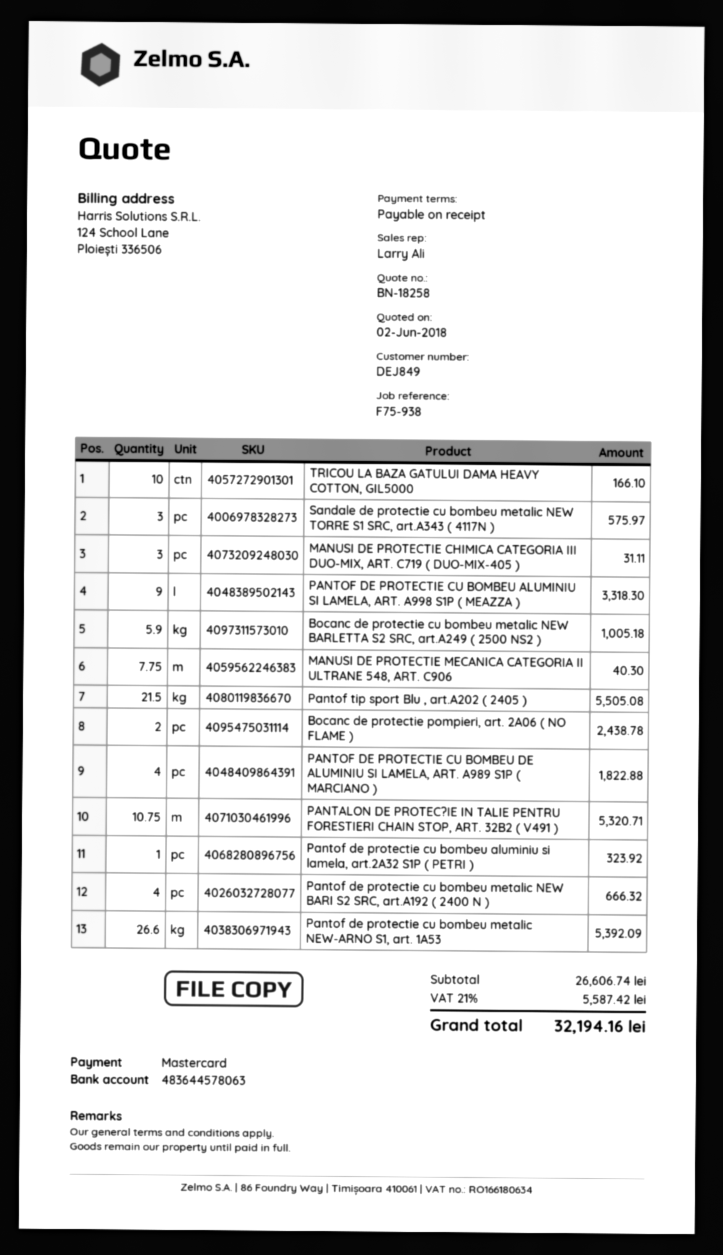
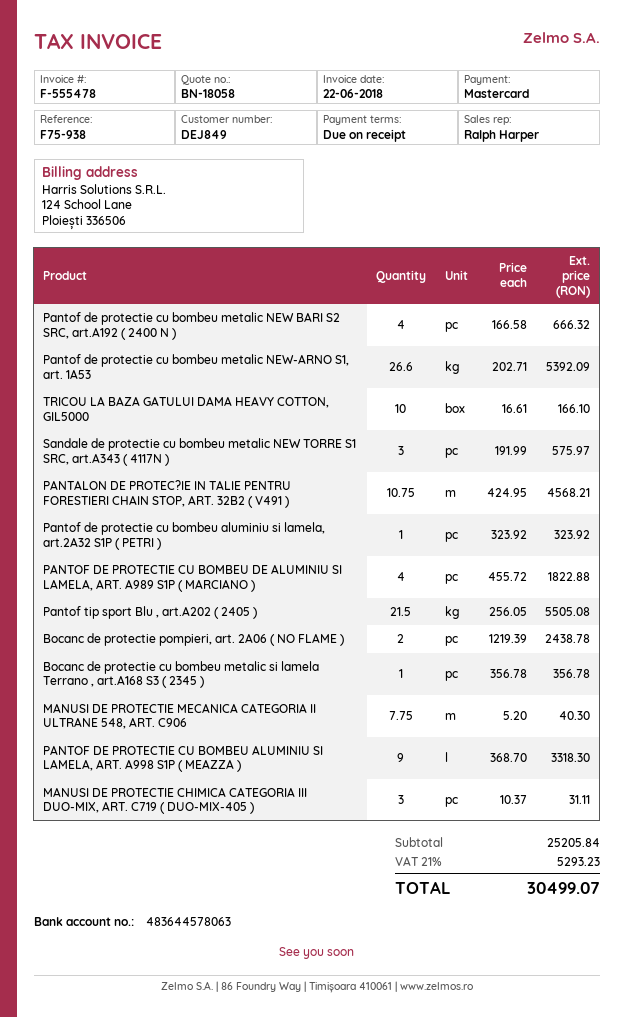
quote number: BN-18258 -> BN-18058
sales rep: Larry Ali -> Ralph Harper
Bocanc de protectie cu bombeu metalic NEW BARLETTA S2 SRC, art.A249 ( 2500 NS2 ): 5.9 for 1005.18 -> none
PANTALON DE PROTEC?IE IN TALIE PENTRU FORESTIERI CHAIN STOP, ART. 32B2 ( V491 ): 10.75 for 5320.71 -> 10.75 for 4568.21
Bocanc de protectie cu bombeu metalic si lamela Terrano , art.A168 S3 ( 2345 ): none -> 1 for 356.78
subtotal: 26606.74 -> 25205.84
tax: 21% = 5587.42 -> 21% = 5293.23
total: 32194.16 -> 30499.07

